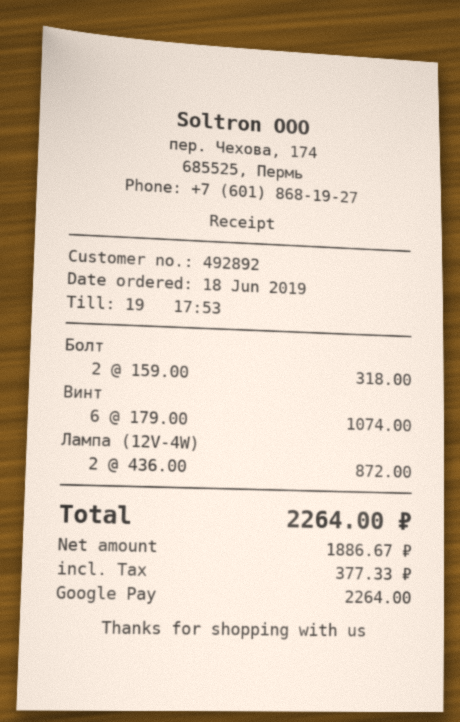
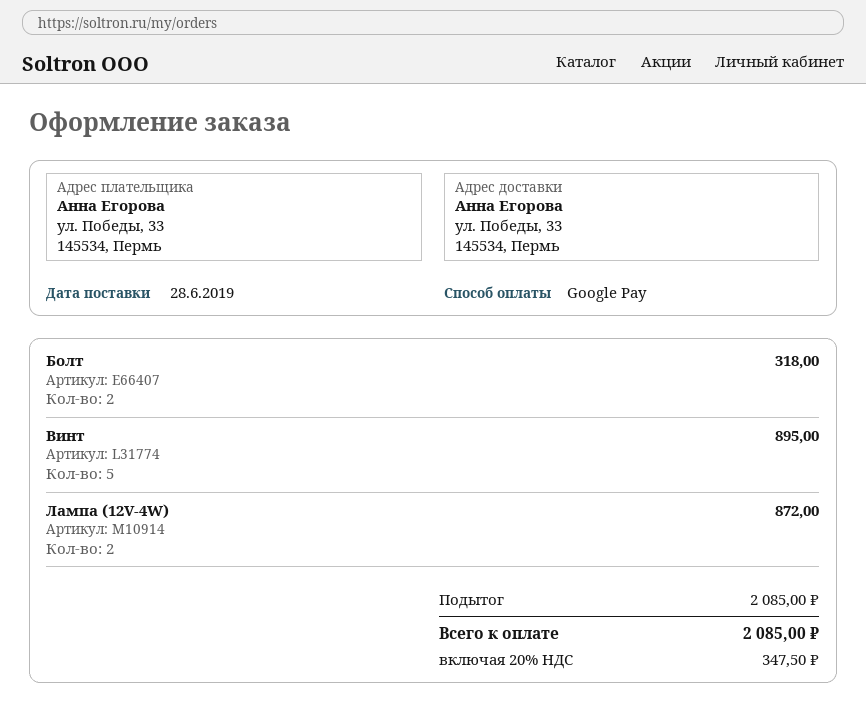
Винт: 6 for 1074.00 -> 5 for 895.00
tax: 377.33 -> 347.50
total: 2264.00 -> 2085.00

